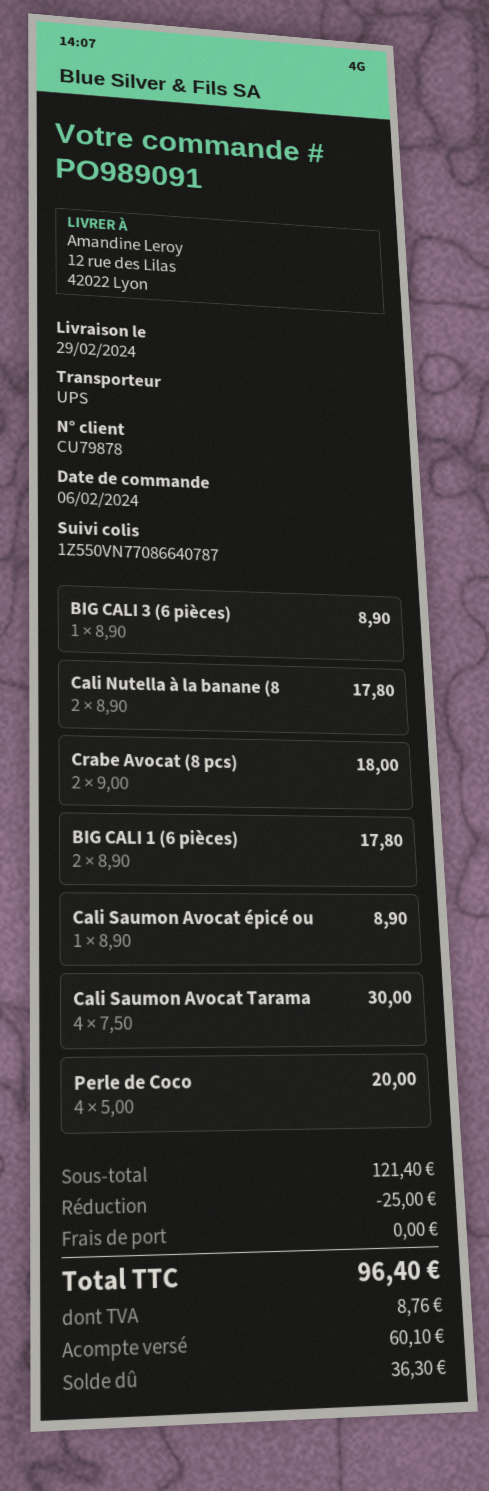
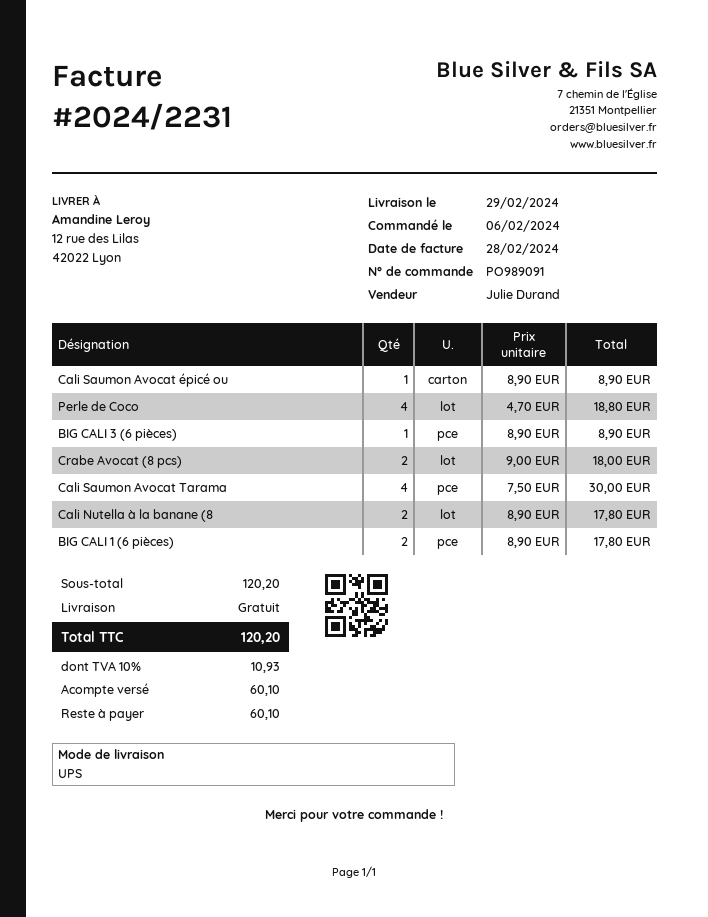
Perle de Coco: 4 x 5.00 = 20.00 -> 4 x 4.70 = 18.80
subtotal: 121.40 -> 120.20
discount: 25.00 -> none
tax: 8.76 -> 10.93
total: 96.40 -> 120.20
balance: 36.30 -> 60.10

